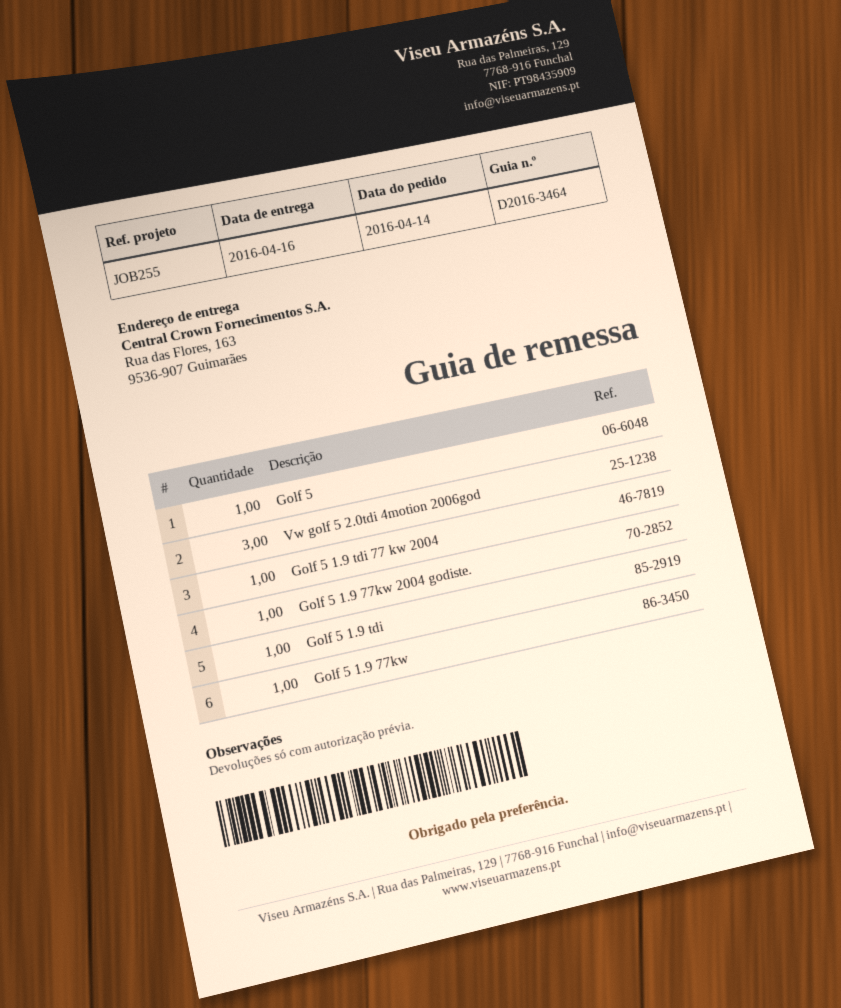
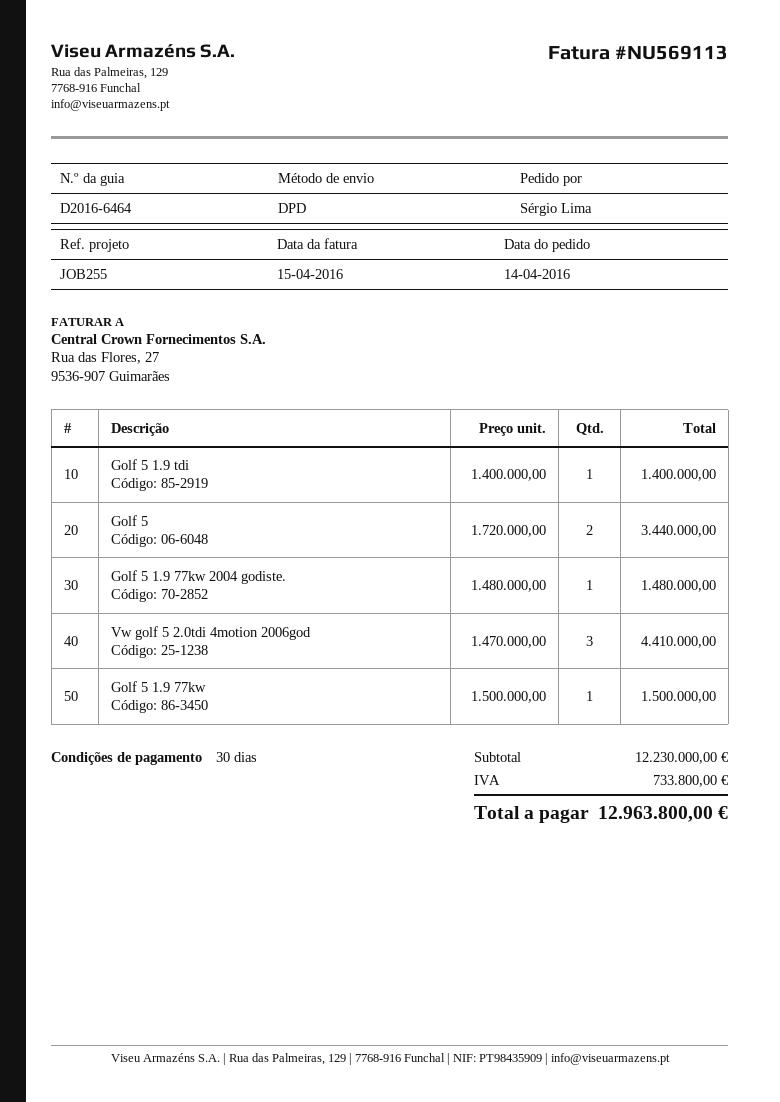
delivery note number: D2016-3464 -> D2016-6464
Golf 5: 1 -> 2
Golf 5 1.9 tdi 77 kw 2004: 1 -> none

